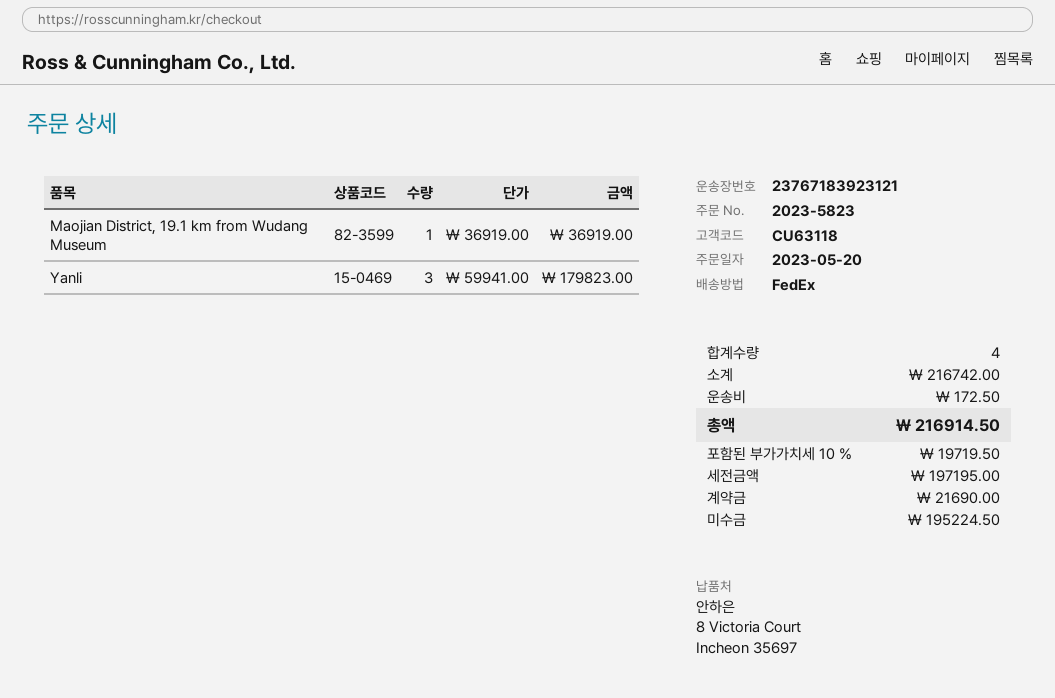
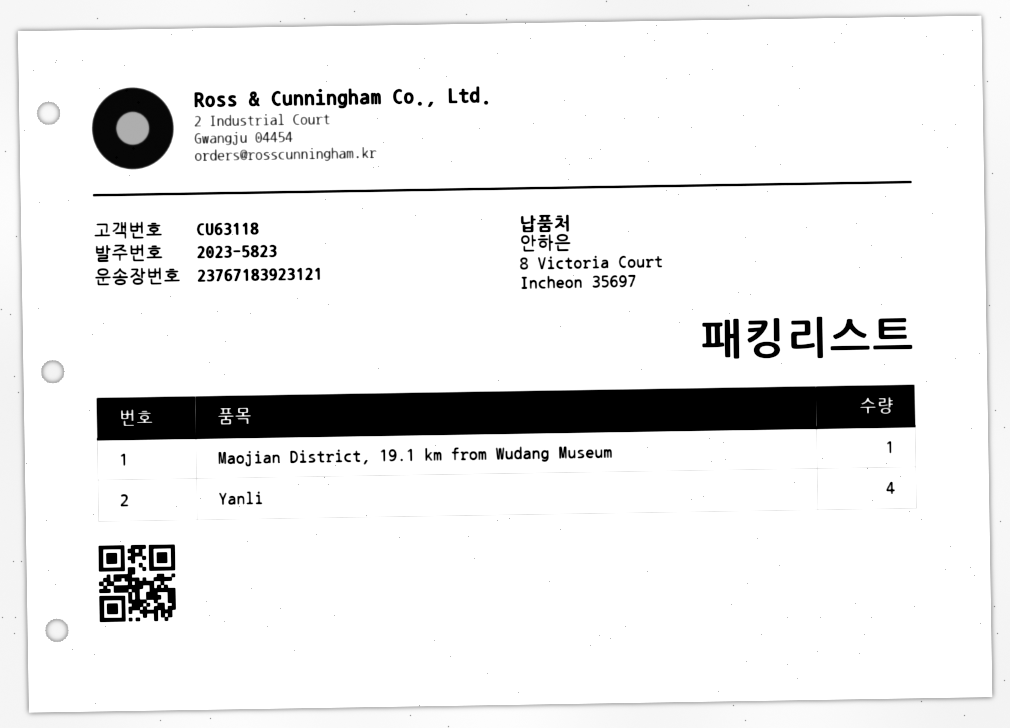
Yanli: 3 -> 4

